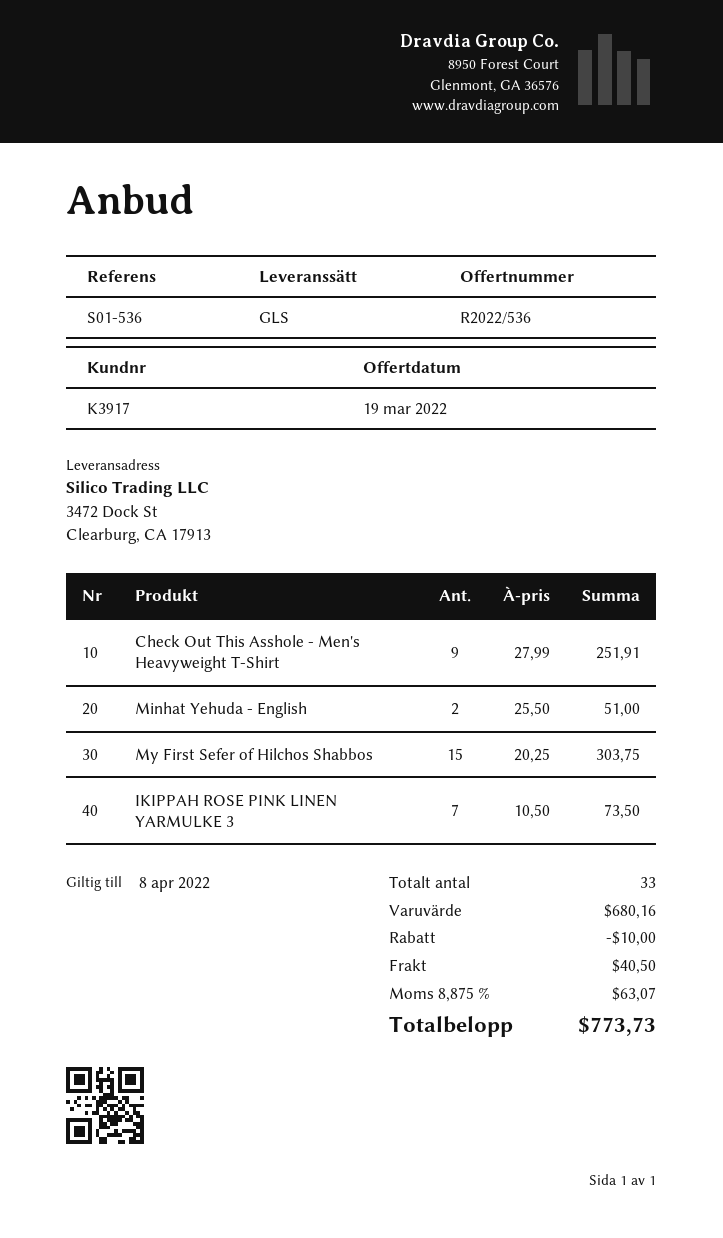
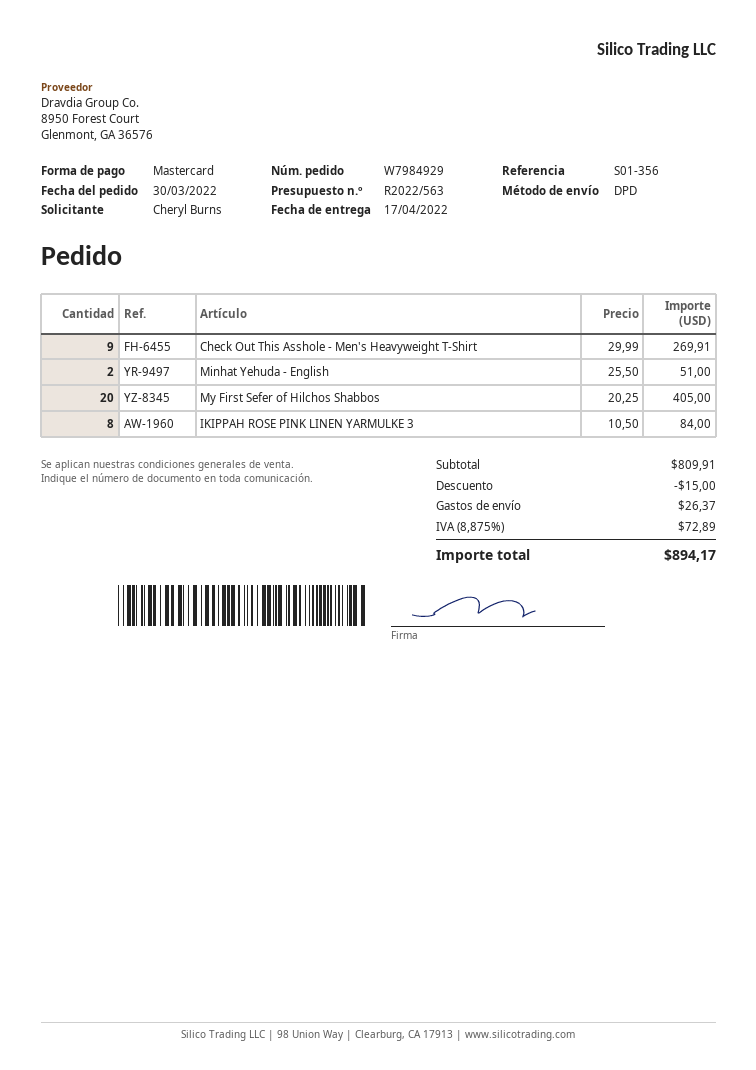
quote number: R2022/536 -> R2022/563
reference: S01-536 -> S01-356
shipping method: GLS -> DPD
Check Out This Asshole - Men's Heavyweight T-Shirt: 9 x 27.99 = 251.91 -> 9 x 29.99 = 269.91
My First Sefer of Hilchos Shabbos: 15 x 20.25 = 303.75 -> 20 x 20.25 = 405.00
IKIPPAH ROSE PINK LINEN YARMULKE 3: 7 x 10.50 = 73.50 -> 8 x 10.50 = 84.00
subtotal: 680.16 -> 809.91
discount: 10.00 -> 15.00
shipping: 40.50 -> 26.37
tax: 8.875% = 63.07 -> 8.875% = 72.89
total: 773.73 -> 894.17

